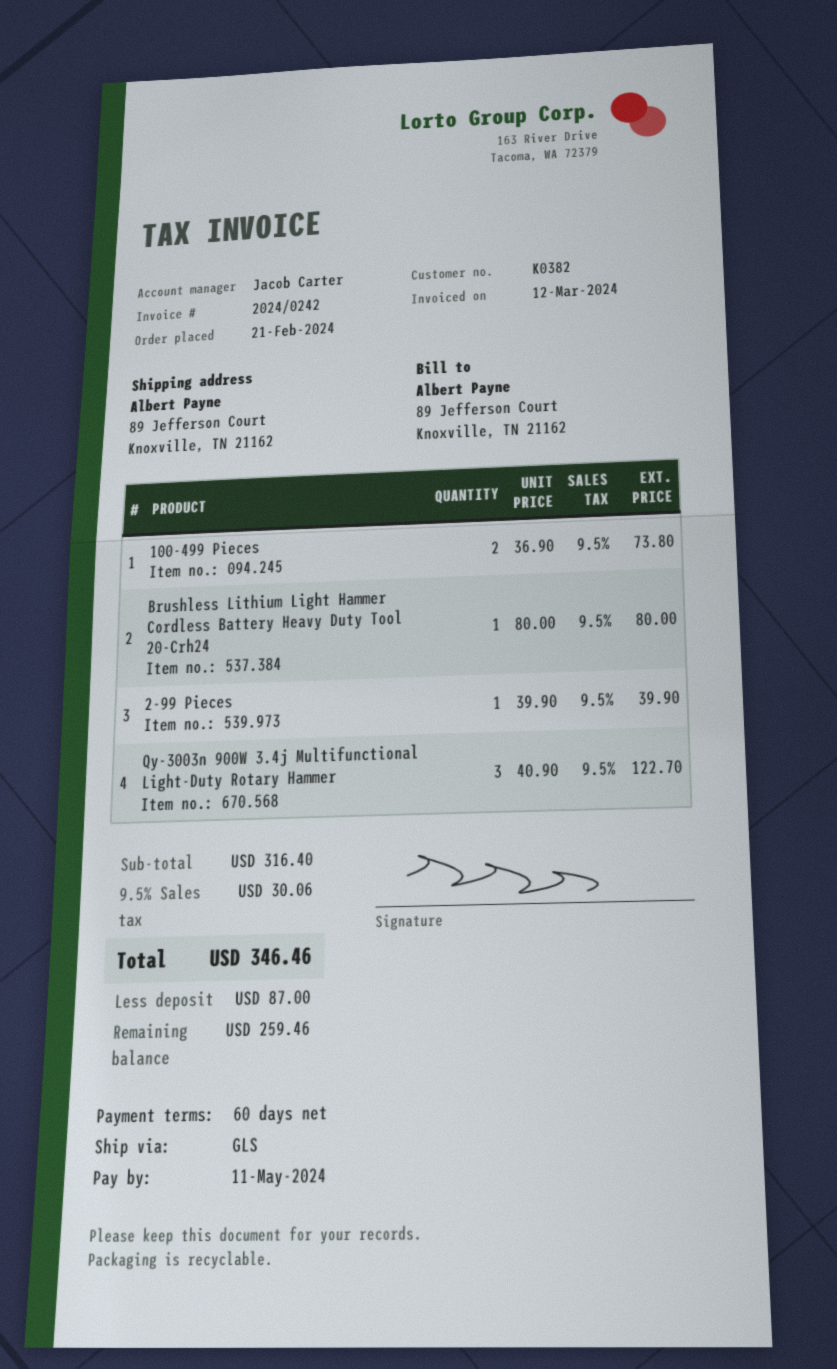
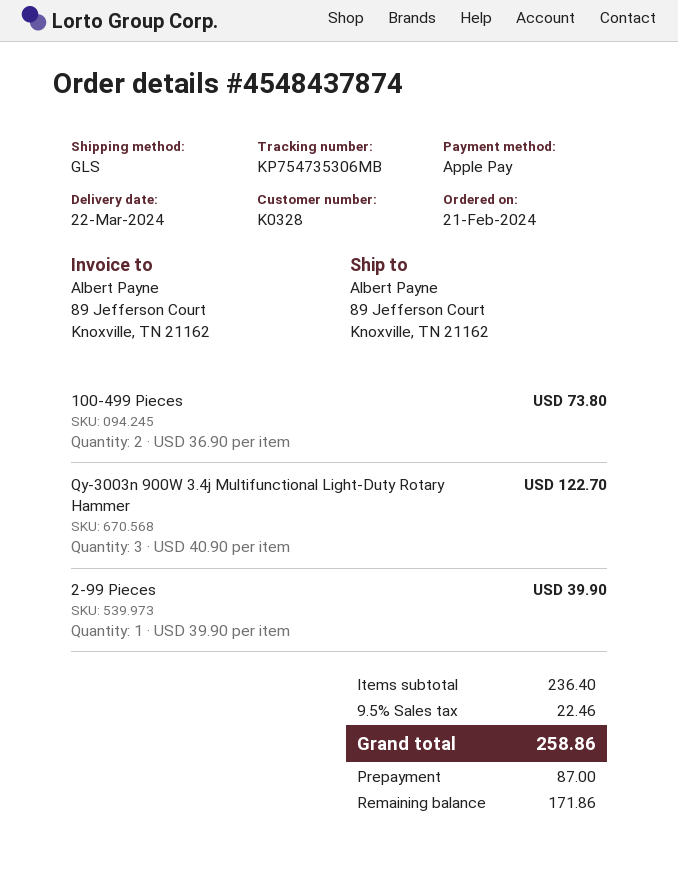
customer number: K0382 -> K0328
Brushless Lithium Light Hammer Cordless Battery Heavy Duty Tool 20-Crh24: 1 x 80.00 = 80.00 -> none
subtotal: 316.40 -> 236.40
tax: 9.5% = 30.06 -> 9.5% = 22.46
total: 346.46 -> 258.86
balance: 259.46 -> 171.86

